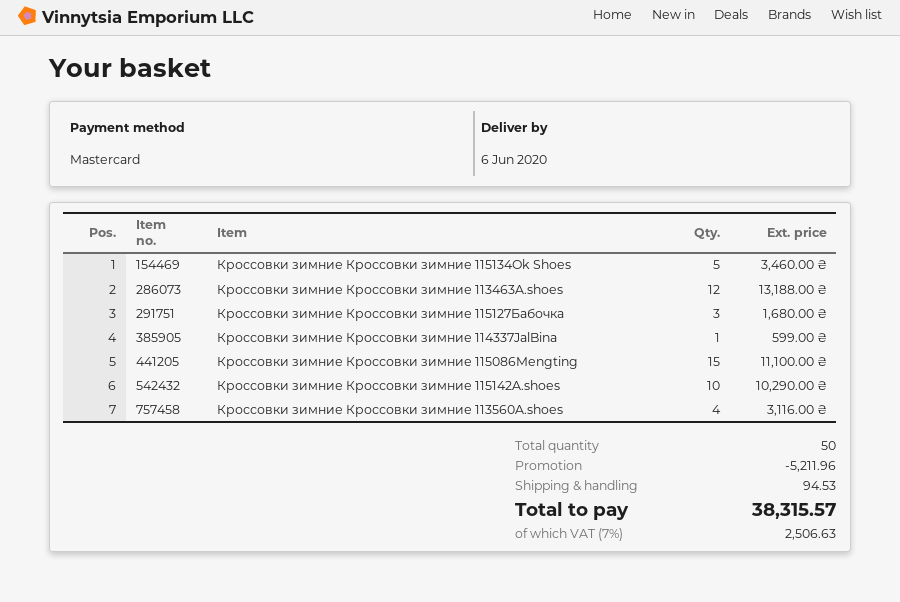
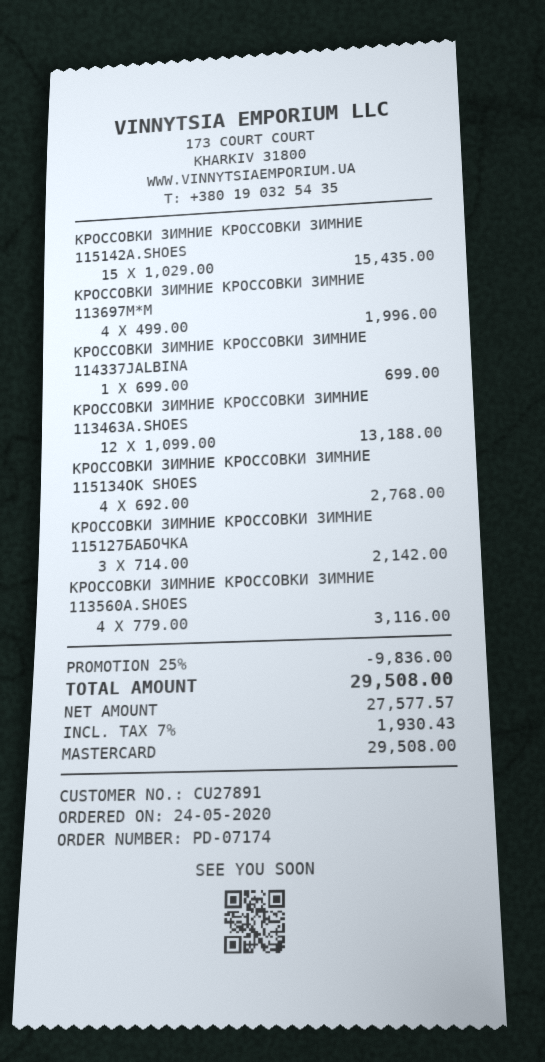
Кроссовки зимние Кроссовки зимние 115134Ok Shoes: 5 for 3460.00 -> 4 for 2768.00
Кроссовки зимние Кроссовки зимние 115127Бабочка: 3 for 1680.00 -> 3 for 2142.00
Кроссовки зимние Кроссовки зимние 114337JalBina: 1 for 599.00 -> 1 for 699.00
Кроссовки зимние Кроссовки зимние 115086Mengting: 15 for 11100.00 -> none
Кроссовки зимние Кроссовки зимние 115142A.shoes: 10 for 10290.00 -> 15 for 15435.00
КРОССОВКИ ЗИМНИЕ КРОССОВКИ ЗИМНИЕ 113697М*М: none -> 4 for 1996.00
discount: 5211.96 -> 9836.00
shipping: 94.53 -> none
tax: 7% = 2506.63 -> 7% = 1930.43
total: 38315.57 -> 29508.00

